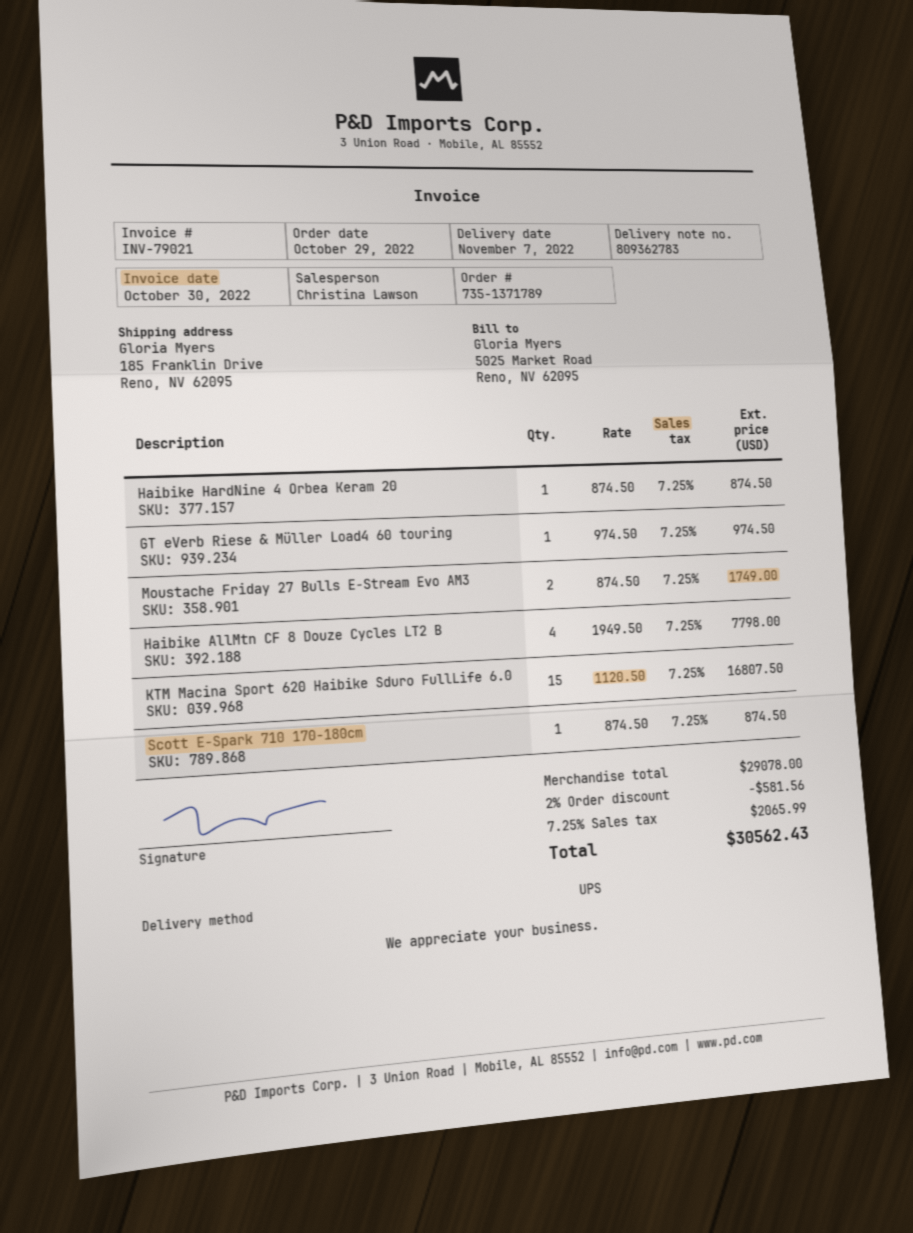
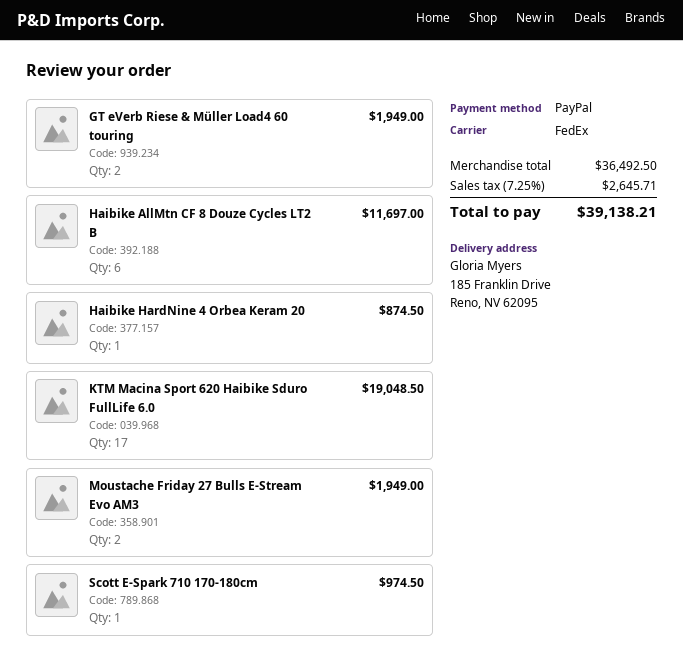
shipping method: UPS -> FedEx
GT eVerb Riese & Müller Load4 60 touring: 1 for 974.50 -> 2 for 1949.00
Moustache Friday 27 Bulls E-Stream Evo AM3: 2 for 1749.00 -> 2 for 1949.00
Haibike AllMtn CF 8 Douze Cycles LT2 B: 4 for 7798.00 -> 6 for 11697.00
KTM Macina Sport 620 Haibike Sduro FullLife 6.0: 15 for 16807.50 -> 17 for 19048.50
Scott E-Spark 710 170-180cm: 1 for 874.50 -> 1 for 974.50
subtotal: 29078.00 -> 36492.50
discount: 2% = 581.56 -> none
tax: 7.25% = 2065.99 -> 7.25% = 2645.71
total: 30562.43 -> 39138.21

